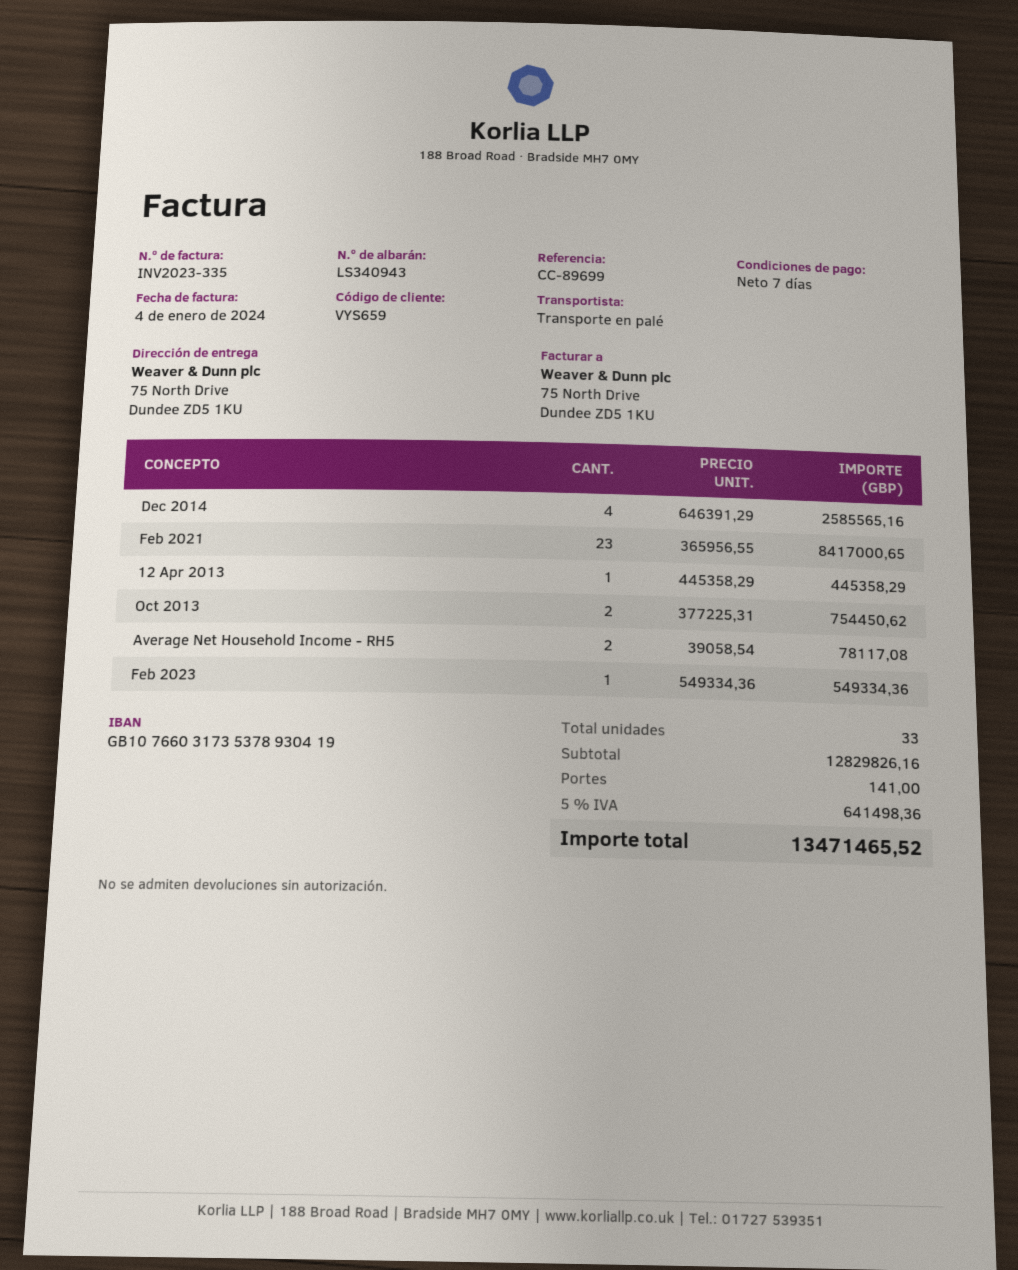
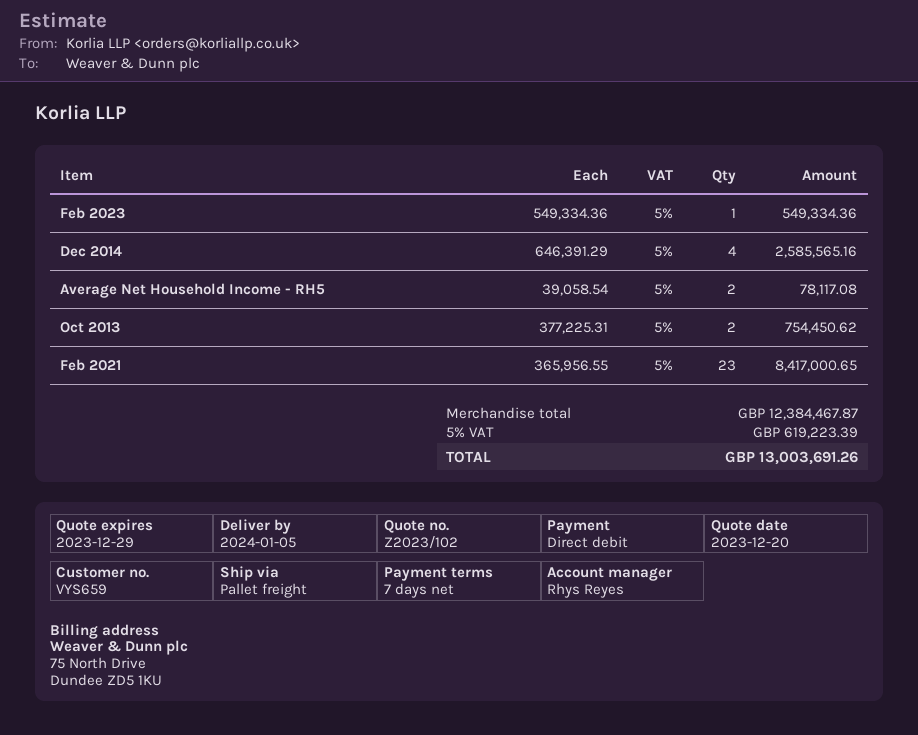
12 Apr 2013: 1 x 445358.29 = 445358.29 -> none
subtotal: 12829826.16 -> 12384467.87
shipping: 141.00 -> none
tax: 5% = 641498.36 -> 5% = 619223.39
total: 13471465.52 -> 13003691.26

